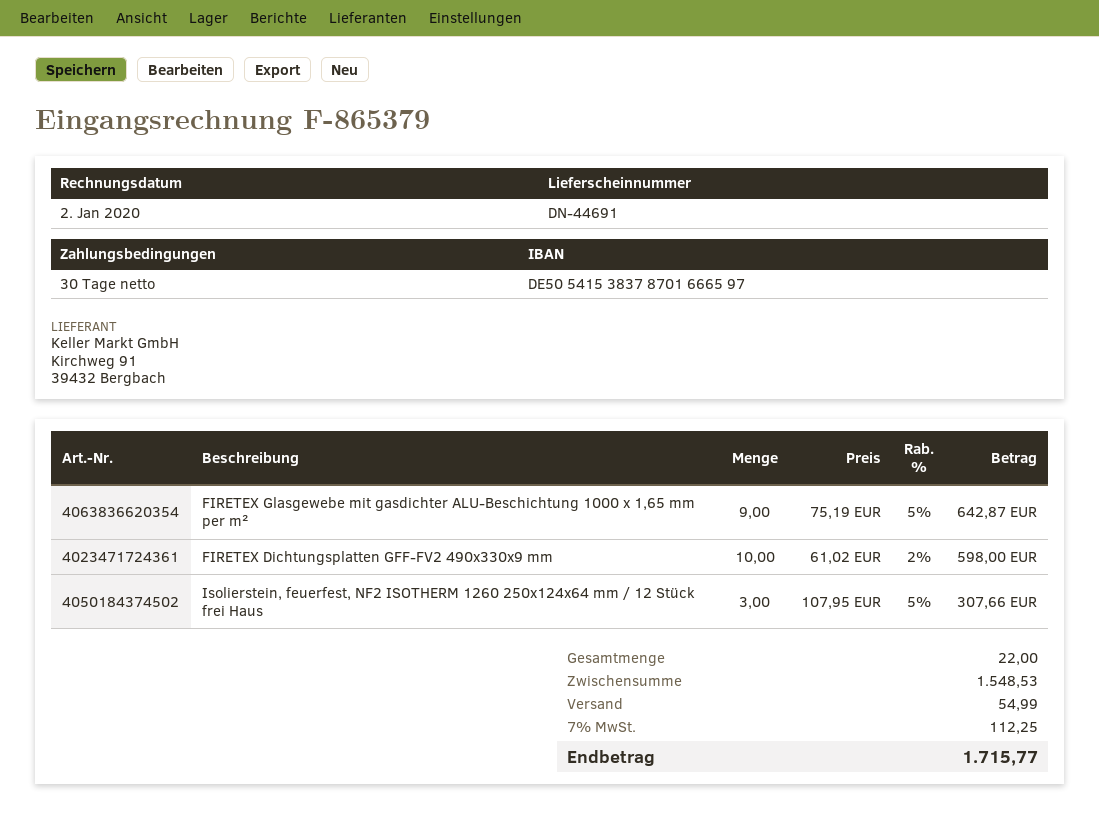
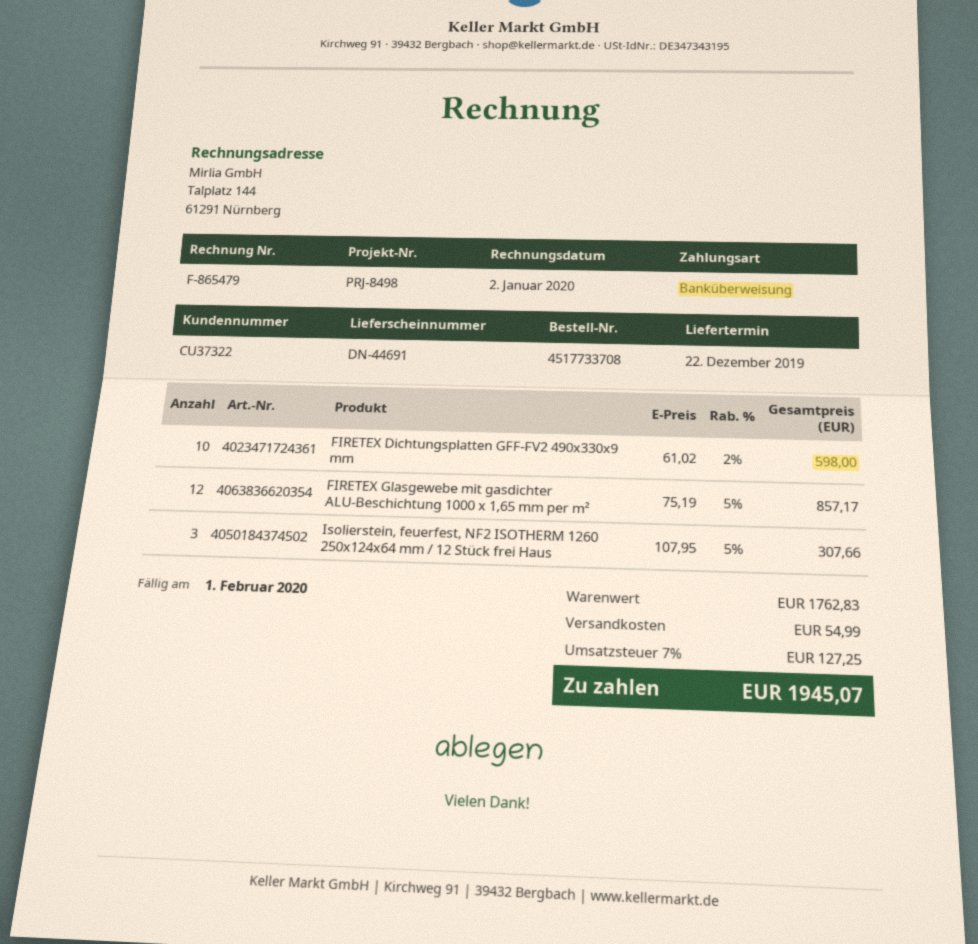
invoice number: F-865379 -> F-865479
FIRETEX Glasgewebe mit gasdichter ALU-Beschichtung 1000 x 1,65 mm per m²: 9 x 75.19 - 5% = 642.87 -> 12 x 75.19 - 5% = 857.17
subtotal: 1548.53 -> 1762.83
tax: 7% = 112.25 -> 7% = 127.25
total: 1715.77 -> 1945.07

